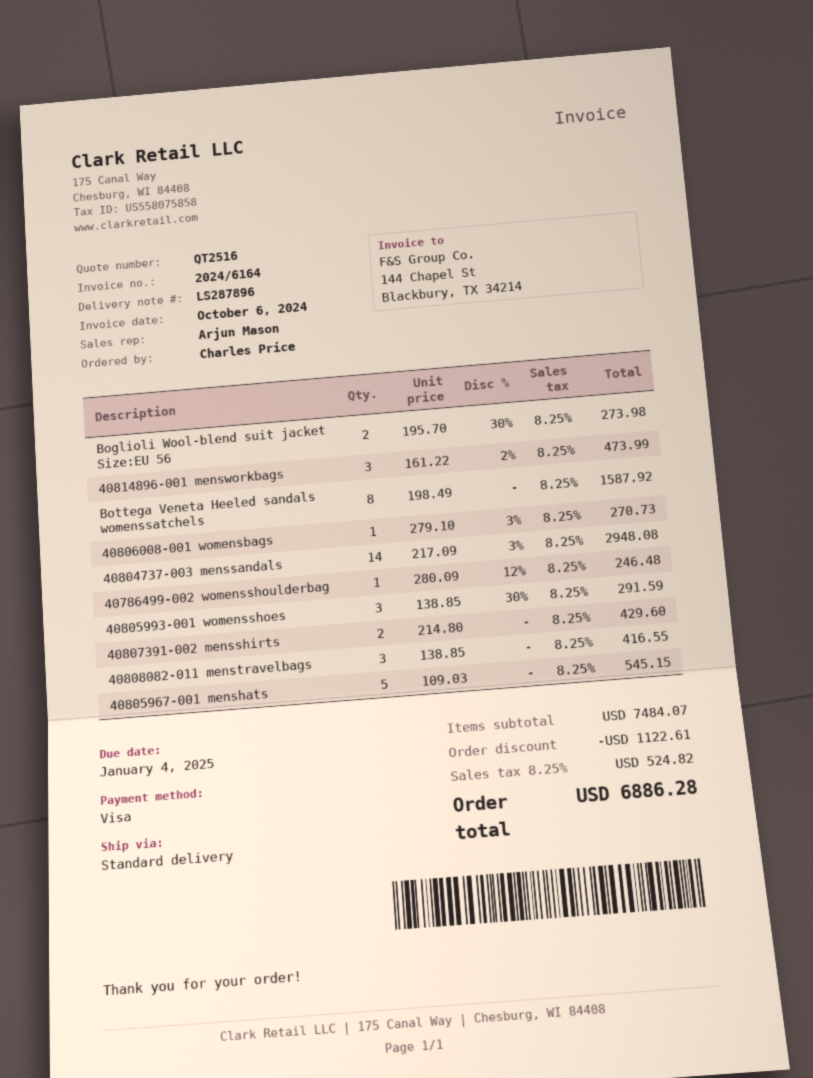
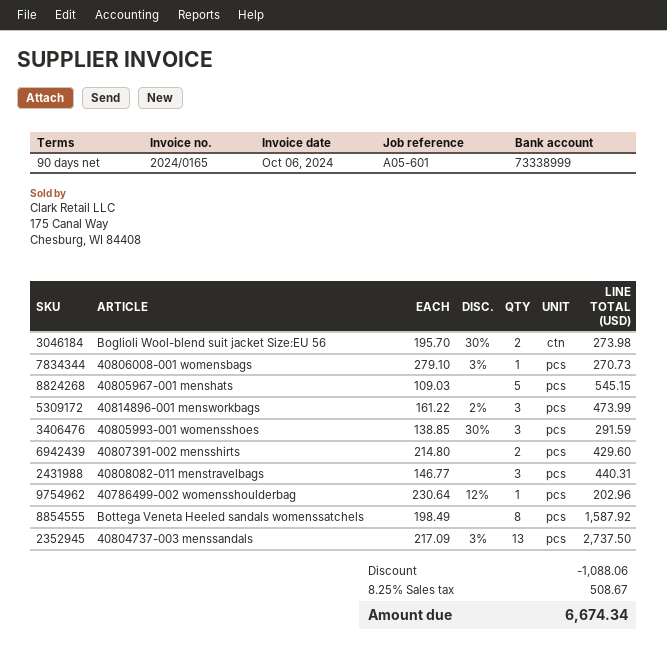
invoice number: 2024/6164 -> 2024/0165
40804737-003 menssandals: 14 x 217.09 - 3% = 2948.08 -> 13 x 217.09 - 3% = 2737.50
40786499-002 womensshoulderbag: 1 x 280.09 - 12% = 246.48 -> 1 x 230.64 - 12% = 202.96
40808082-011 menstravelbags: 3 x 138.85 = 416.55 -> 3 x 146.77 = 440.31
discount: 1122.61 -> 1088.06
tax: 8.25% = 524.82 -> 8.25% = 508.67
total: 6886.28 -> 6674.34

